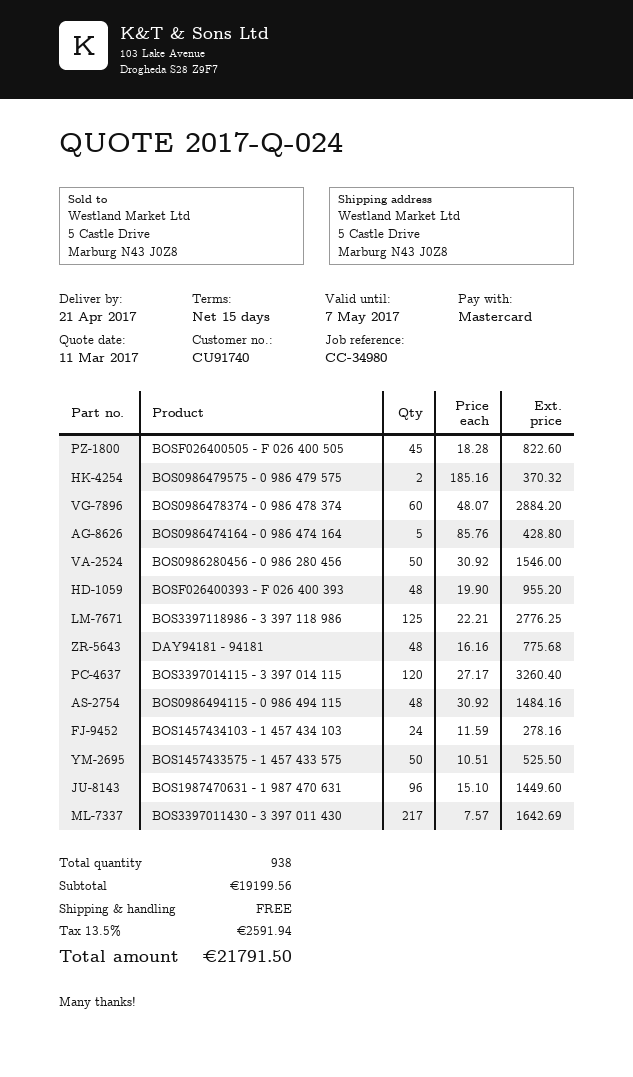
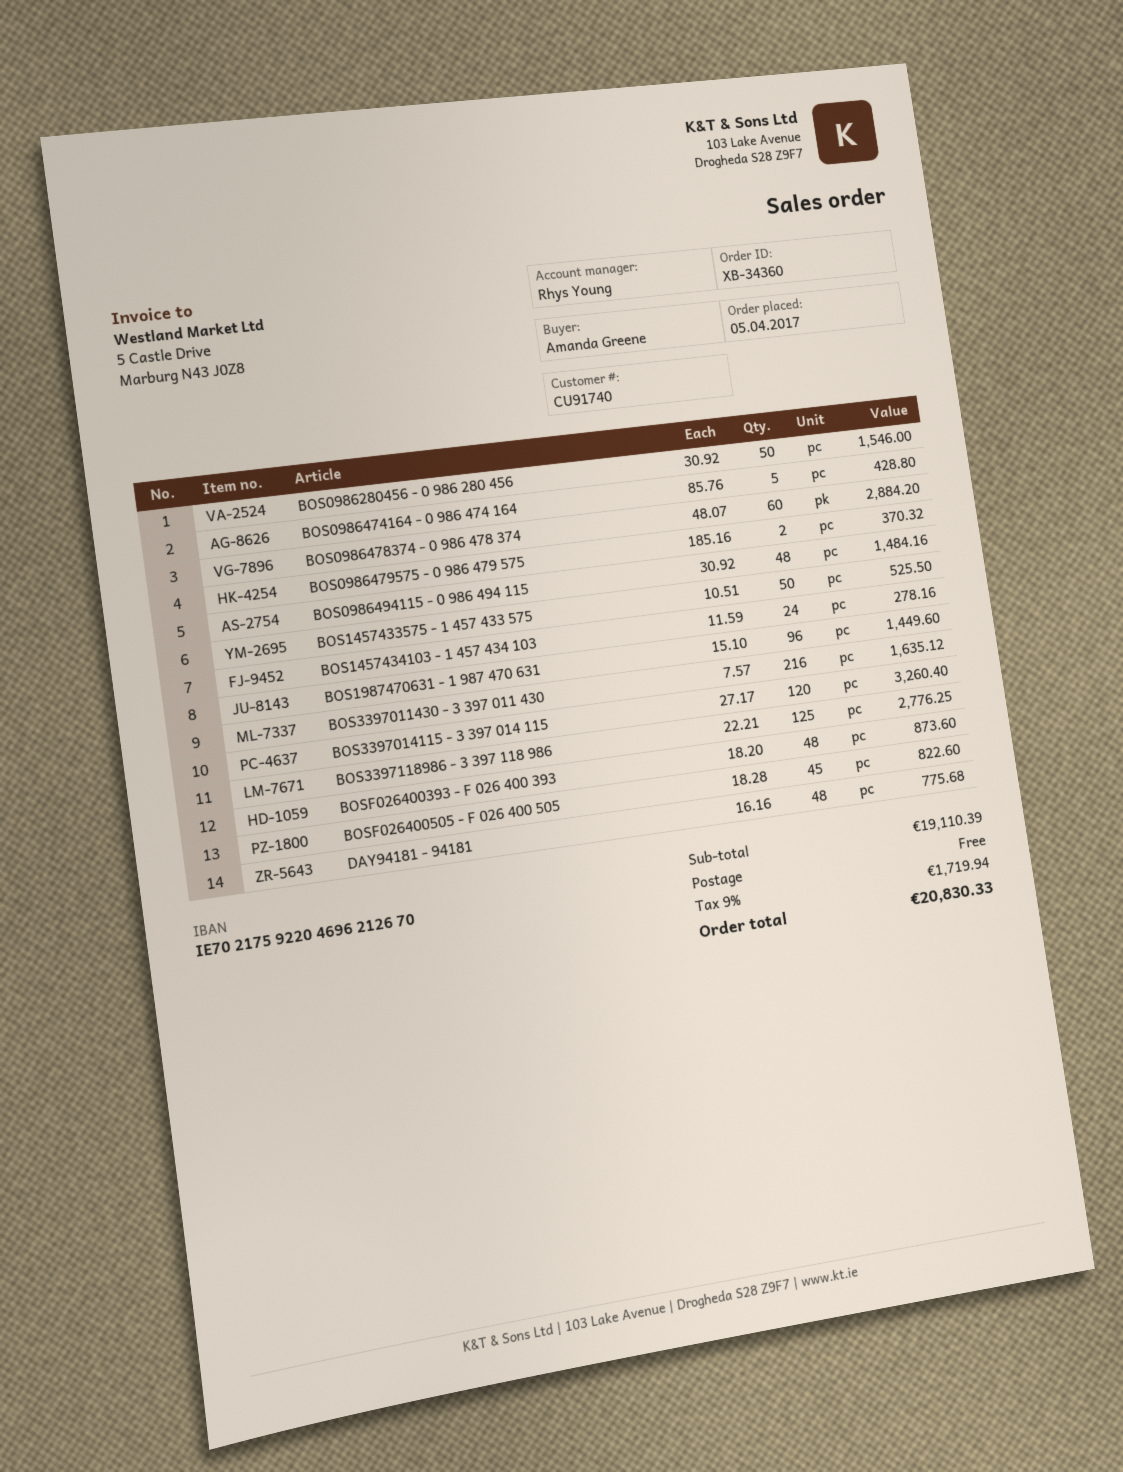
BOSF026400393 - F 026 400 393: 48 x 19.90 = 955.20 -> 48 x 18.20 = 873.60
BOS3397011430 - 3 397 011 430: 217 x 7.57 = 1642.69 -> 216 x 7.57 = 1635.12
subtotal: 19199.56 -> 19110.39
tax: 13.5% = 2591.94 -> 9% = 1719.94
total: 21791.50 -> 20830.33

